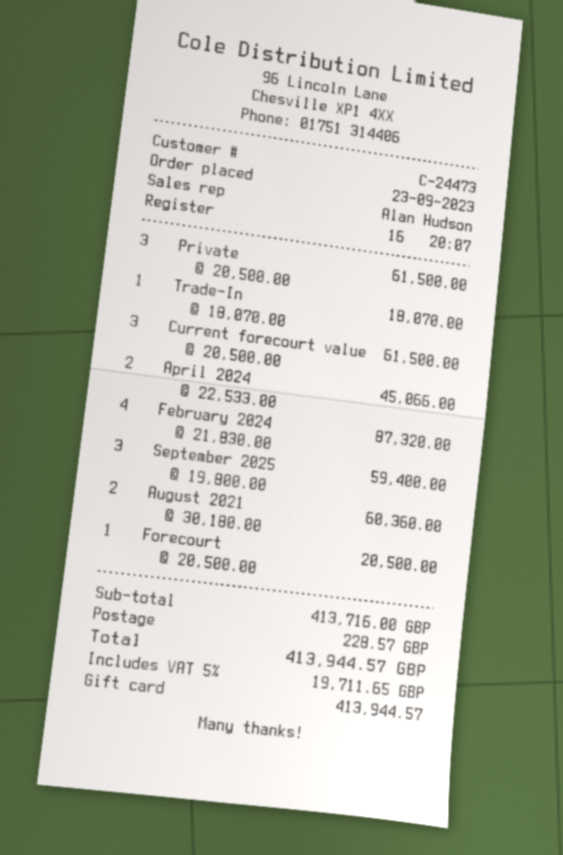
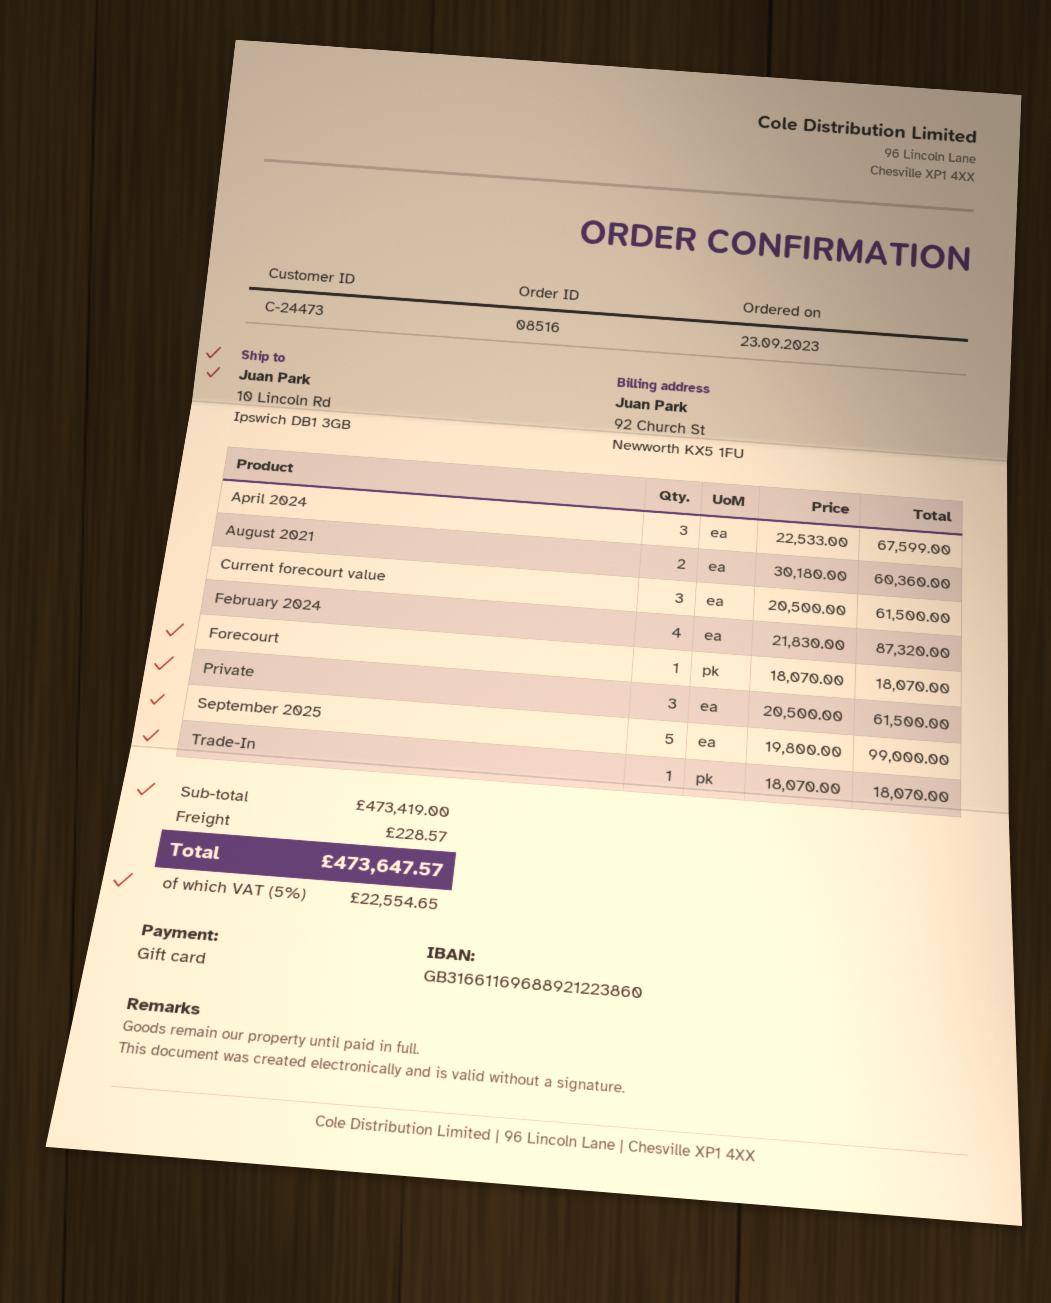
April 2024: 2 x 22533.00 = 45066.00 -> 3 x 22533.00 = 67599.00
September 2025: 3 x 19800.00 = 59400.00 -> 5 x 19800.00 = 99000.00
Forecourt: 1 x 20500.00 = 20500.00 -> 1 x 18070.00 = 18070.00
subtotal: 413716.00 -> 473419.00
tax: 5% = 19711.65 -> 5% = 22554.65
total: 413944.57 -> 473647.57

